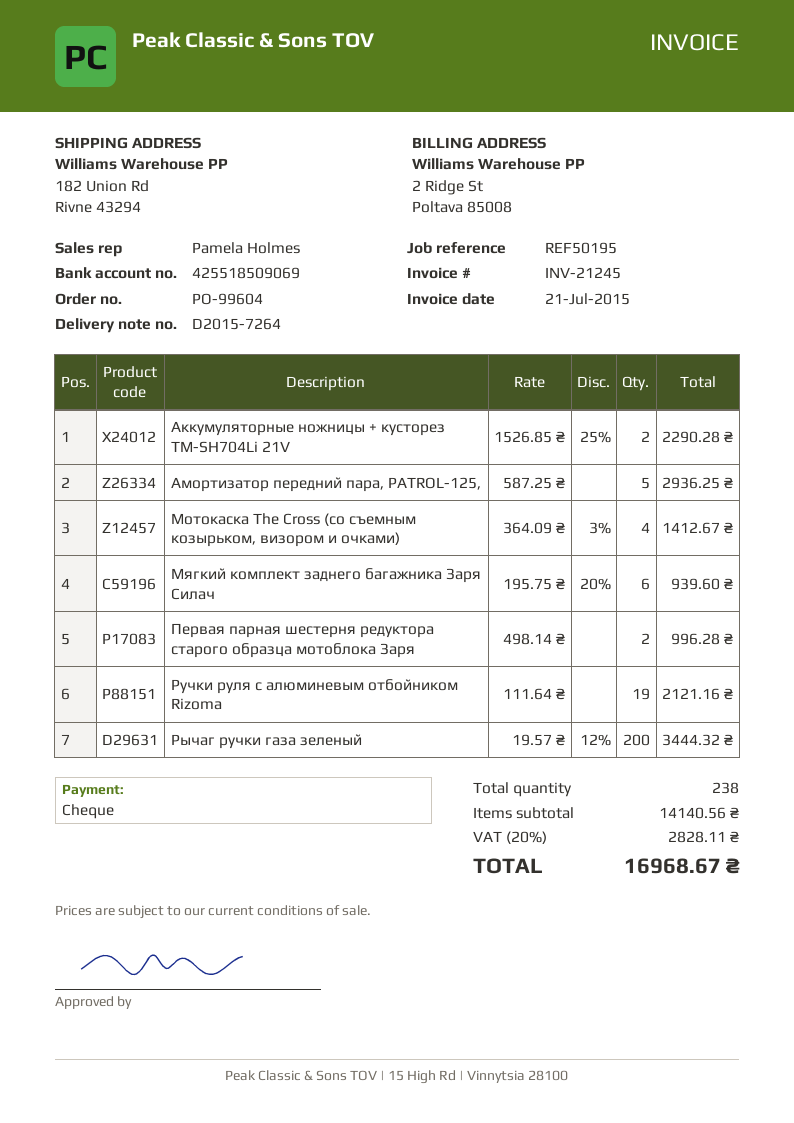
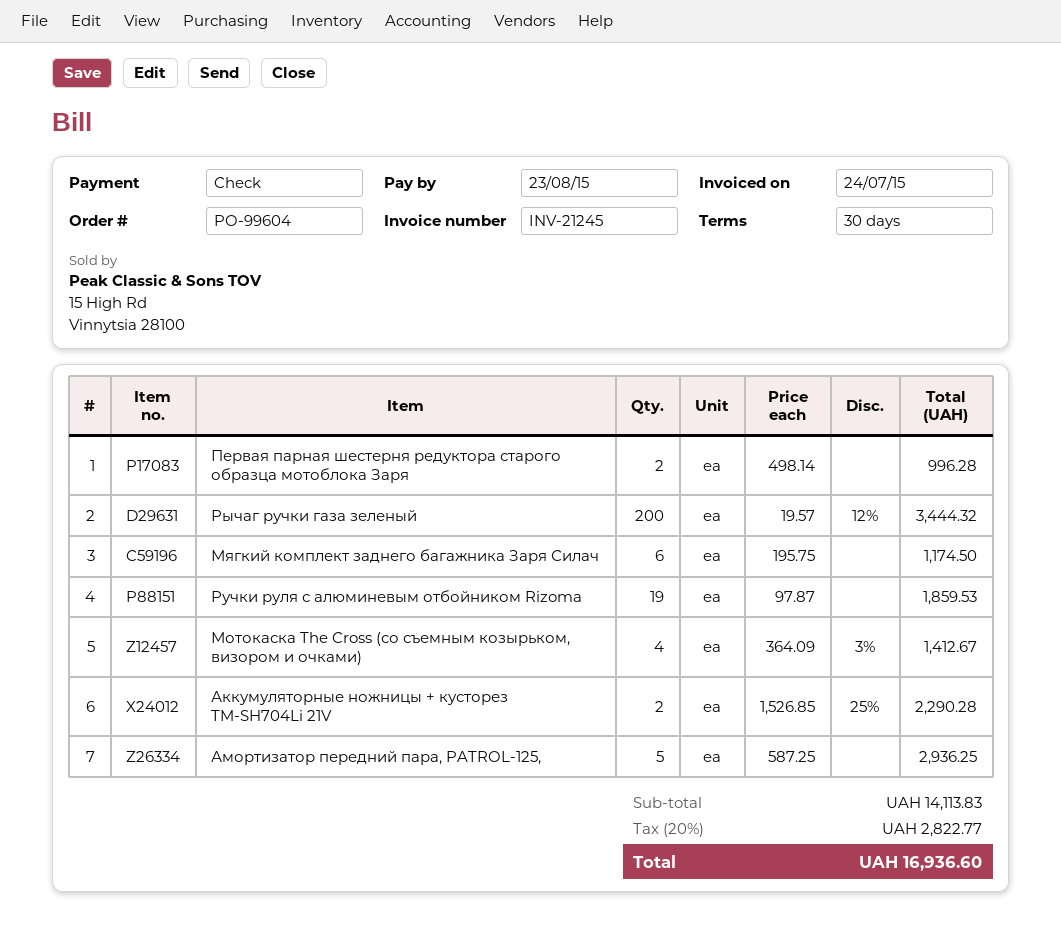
invoice date: 2015-07-21 -> 2015-07-24
Мягкий комплект заднего багажника Заря Силач: 6 x 195.75 - 20% = 939.60 -> 6 x 195.75 = 1174.50
Ручки руля с алюминевым отбойником Rizoma: 19 x 111.64 = 2121.16 -> 19 x 97.87 = 1859.53
subtotal: 14140.56 -> 14113.83
tax: 20% = 2828.11 -> 20% = 2822.77
total: 16968.67 -> 16936.60

